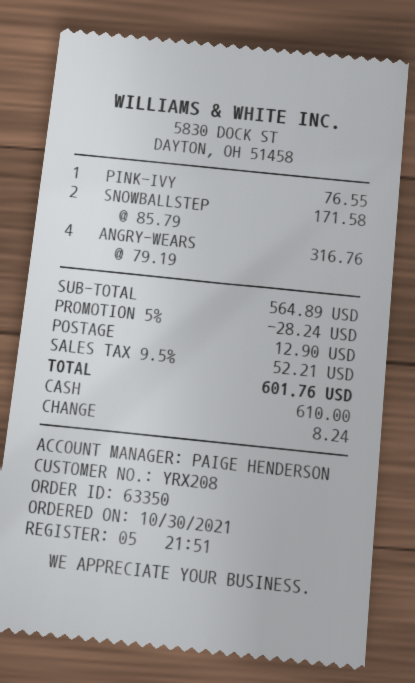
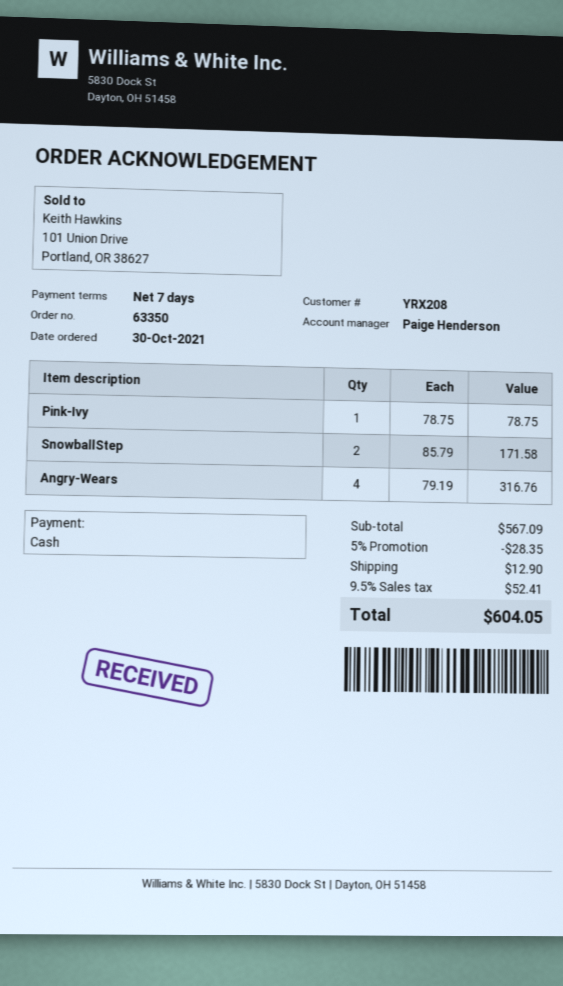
PINK-IVY: 1 x 76.55 = 76.55 -> 1 x 78.75 = 78.75
subtotal: 564.89 -> 567.09
discount: 5% = 28.24 -> 5% = 28.35
tax: 9.5% = 52.21 -> 9.5% = 52.41
total: 601.76 -> 604.05

